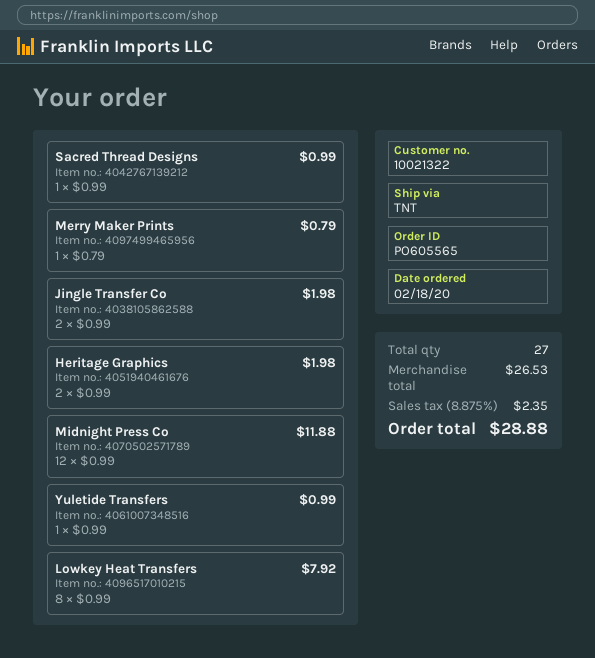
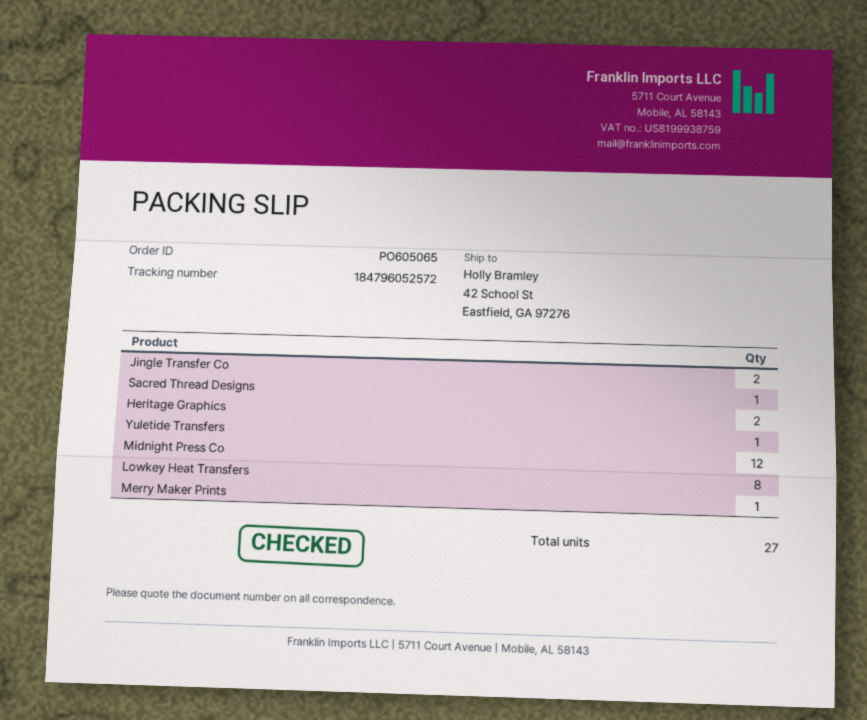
order number: PO605565 -> PO605065

